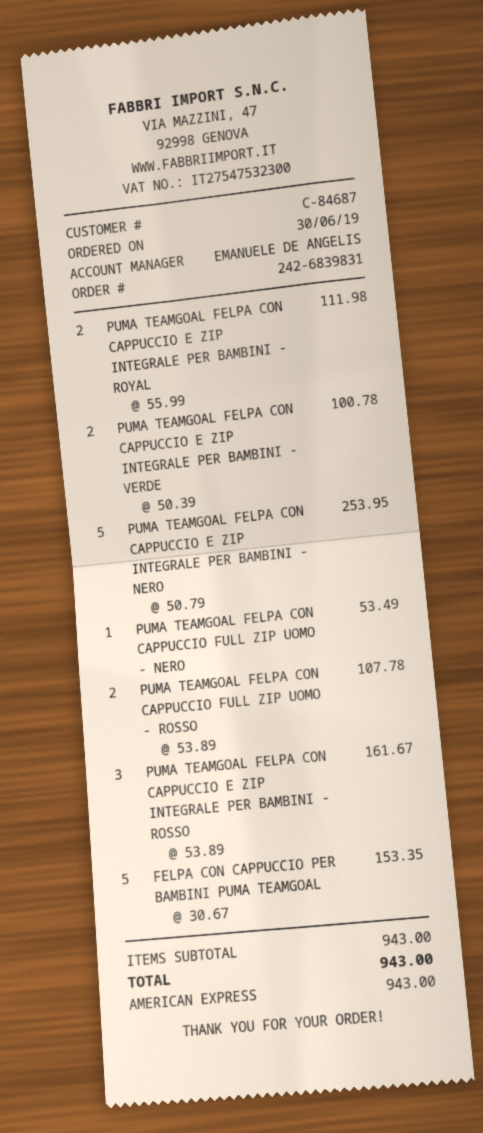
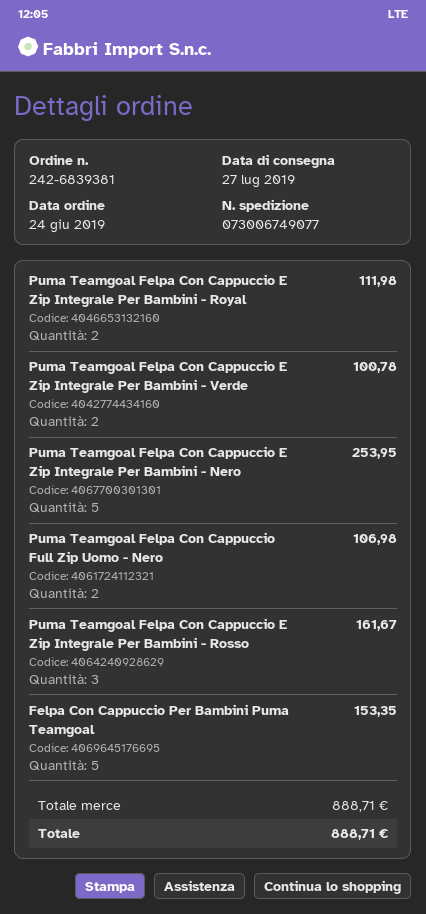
order number: 242-6839831 -> 242-6839381
order date: 2019-06-30 -> 2019-06-24
PUMA TEAMGOAL FELPA CON CAPPUCCIO FULL ZIP UOMO - NERO: 1 for 53.49 -> 2 for 106.98
PUMA TEAMGOAL FELPA CON CAPPUCCIO FULL ZIP UOMO - ROSSO: 2 for 107.78 -> none
subtotal: 943.00 -> 888.71
total: 943.00 -> 888.71

